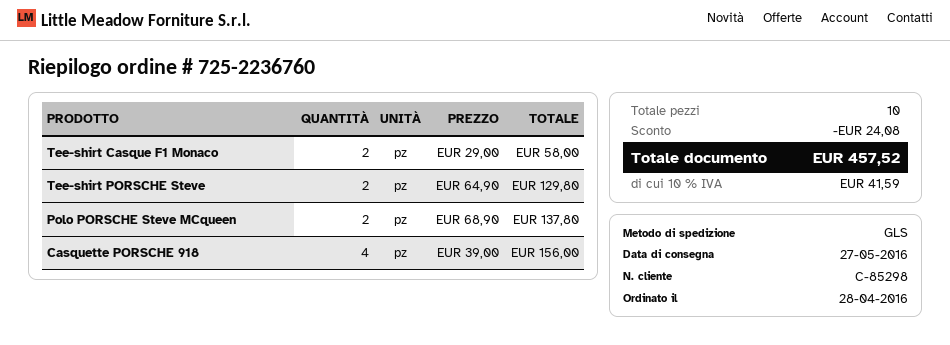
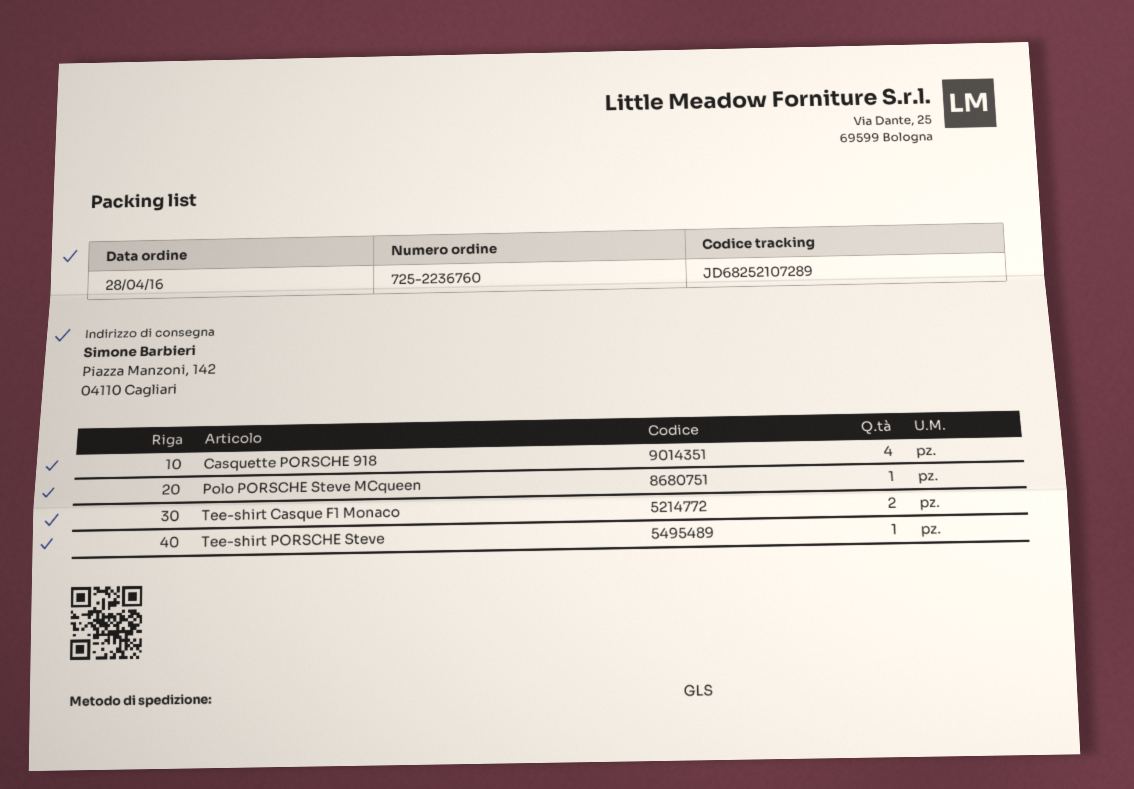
Tee-shirt PORSCHE Steve: 2 -> 1
Polo PORSCHE Steve MCqueen: 2 -> 1

